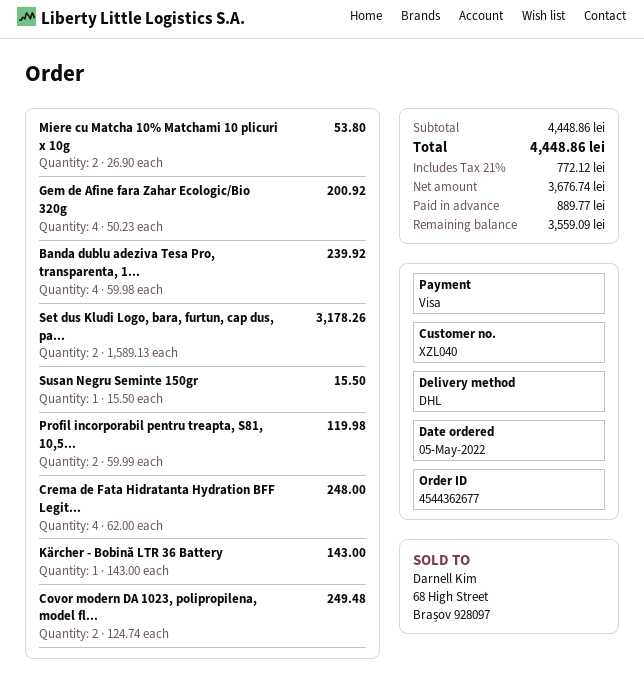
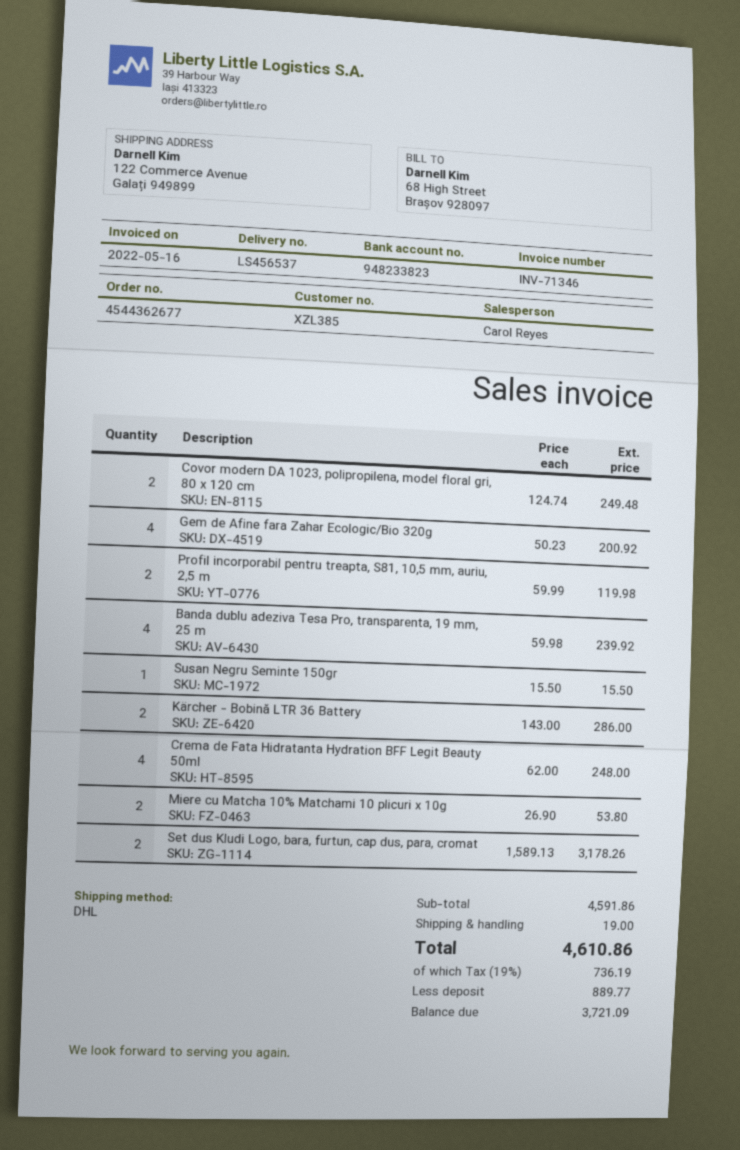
customer number: XZL040 -> XZL385
Kärcher - Bobină LTR 36 Battery: 1 x 143.00 = 143.00 -> 2 x 143.00 = 286.00
subtotal: 4448.86 -> 4591.86
shipping: none -> 19.00
tax: 21% = 772.12 -> 19% = 736.19
total: 4448.86 -> 4610.86
balance: 3559.09 -> 3721.09

